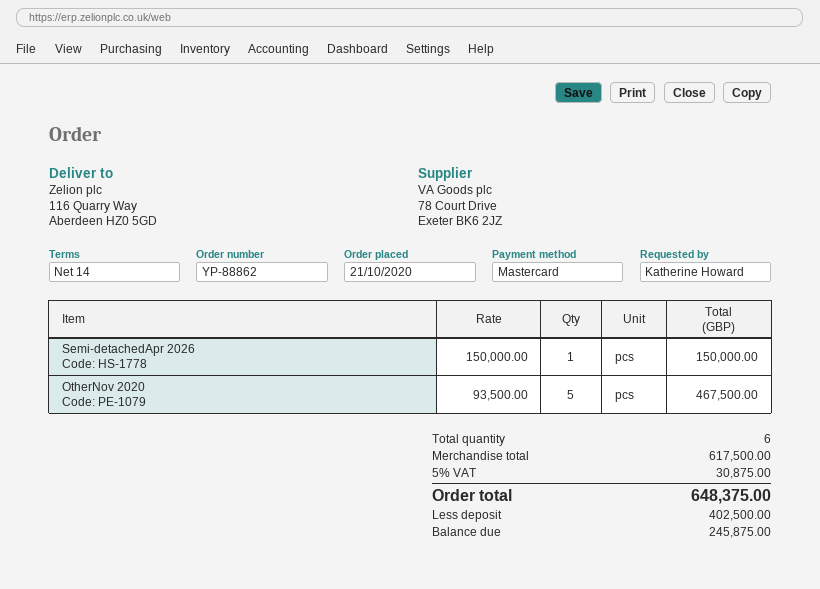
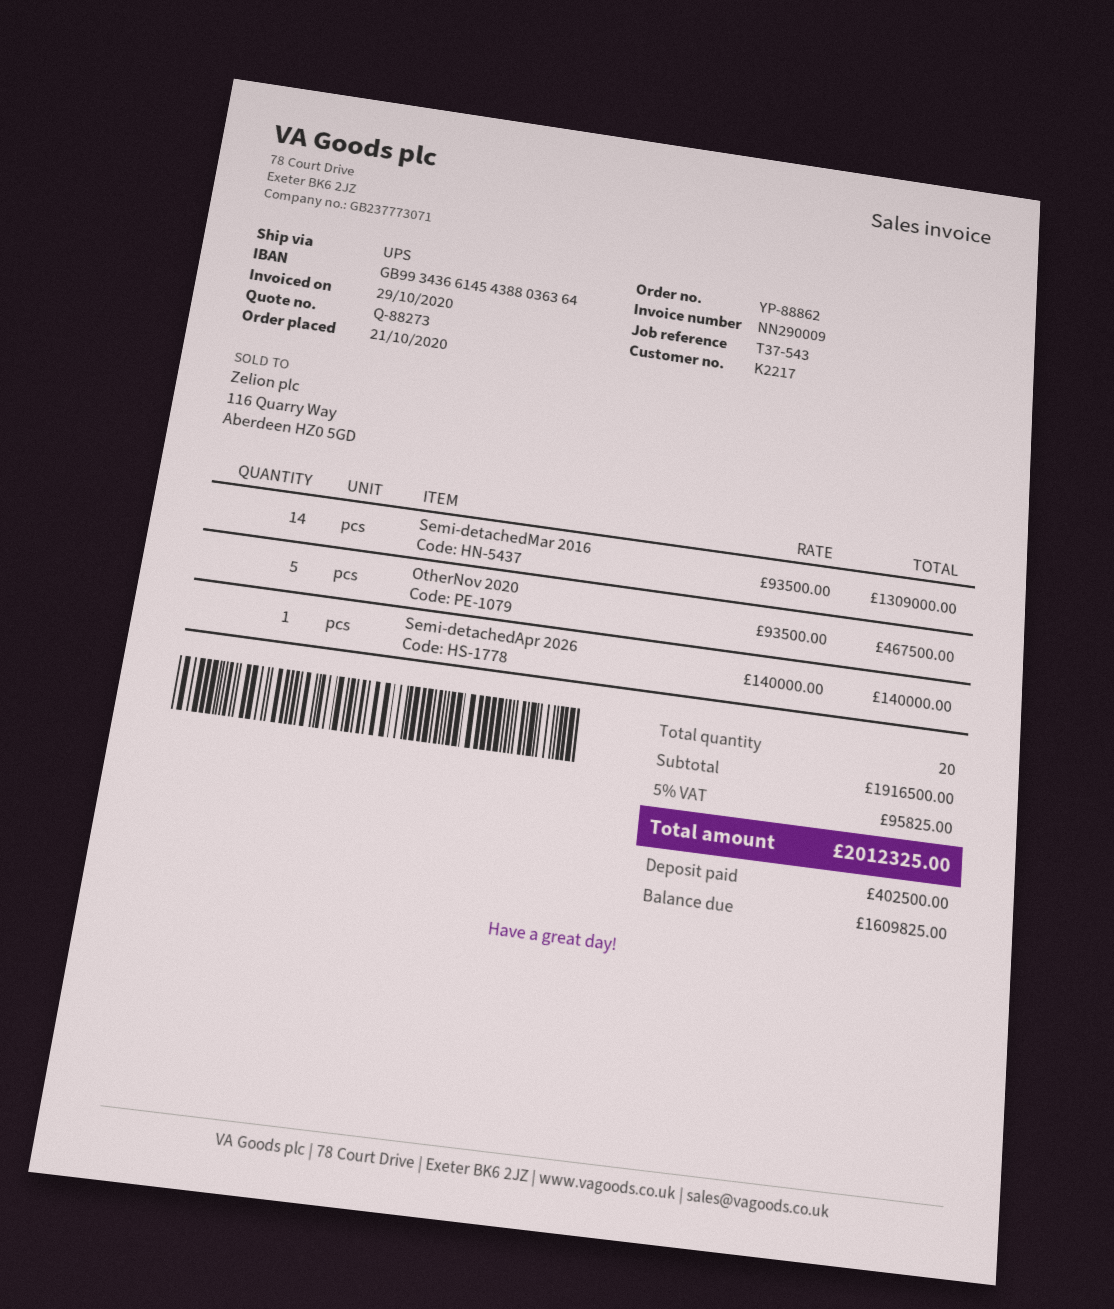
Semi-detachedApr 2026: 1 x 150000.00 = 150000.00 -> 1 x 140000.00 = 140000.00
Semi-detachedMar 2016: none -> 14 x 93500.00 = 1309000.00
total quantity: 6 -> 20
subtotal: 617500.00 -> 1916500.00
tax: 5% = 30875.00 -> 5% = 95825.00
total: 648375.00 -> 2012325.00
balance: 245875.00 -> 1609825.00

